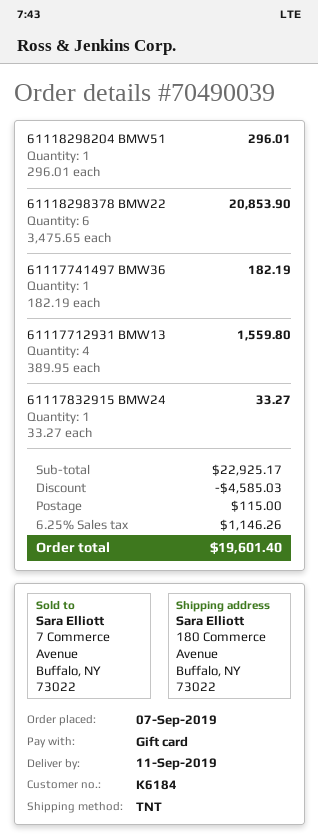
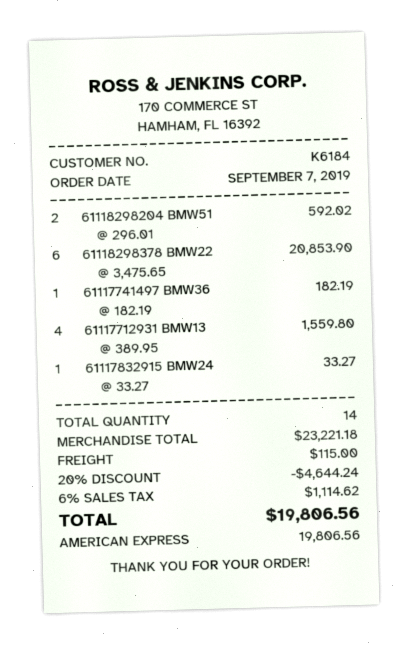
payment method: gift card -> American Express
61118298204 BMW51: 1 x 296.01 = 296.01 -> 2 x 296.01 = 592.02
subtotal: 22925.17 -> 23221.18
discount: 4585.03 -> 4644.24
tax: 6.25% = 1146.26 -> 6% = 1114.62
total: 19601.40 -> 19806.56

